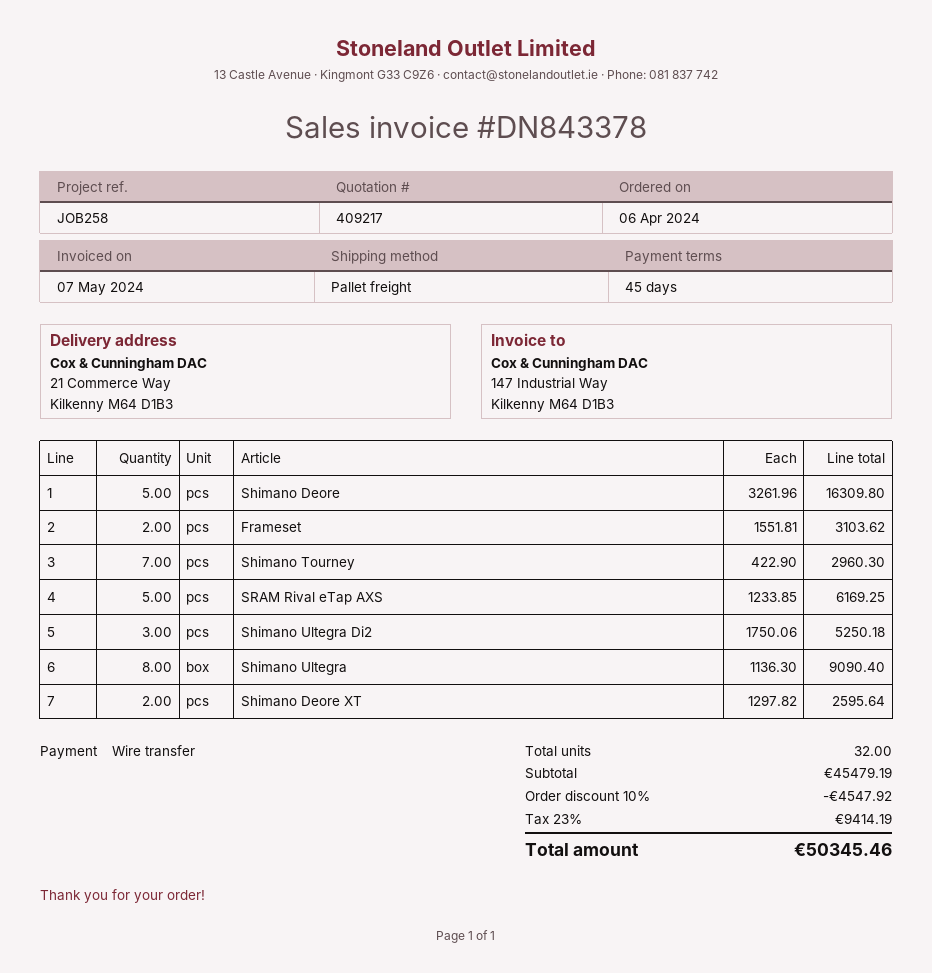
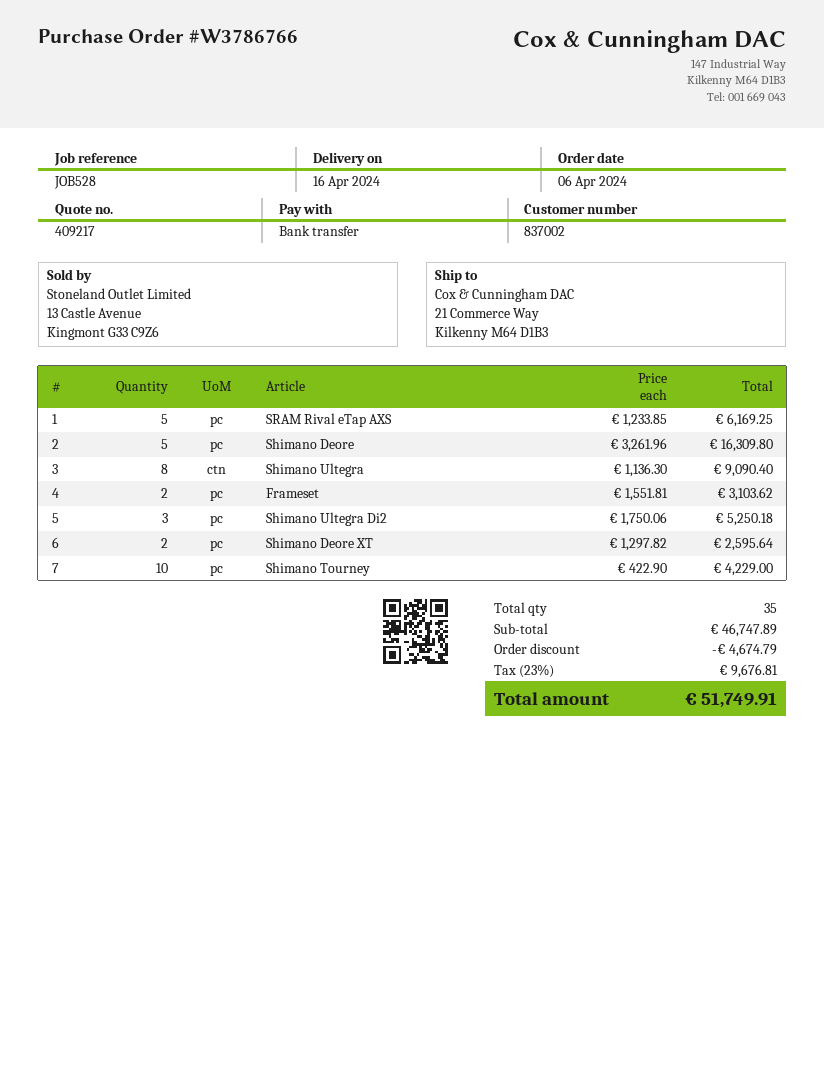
reference: JOB258 -> JOB528
Shimano Tourney: 7 x 422.90 = 2960.30 -> 10 x 422.90 = 4229.00
total quantity: 32 -> 35
subtotal: 45479.19 -> 46747.89
discount: 4547.92 -> 4674.79
tax: 23% = 9414.19 -> 23% = 9676.81
total: 50345.46 -> 51749.91

